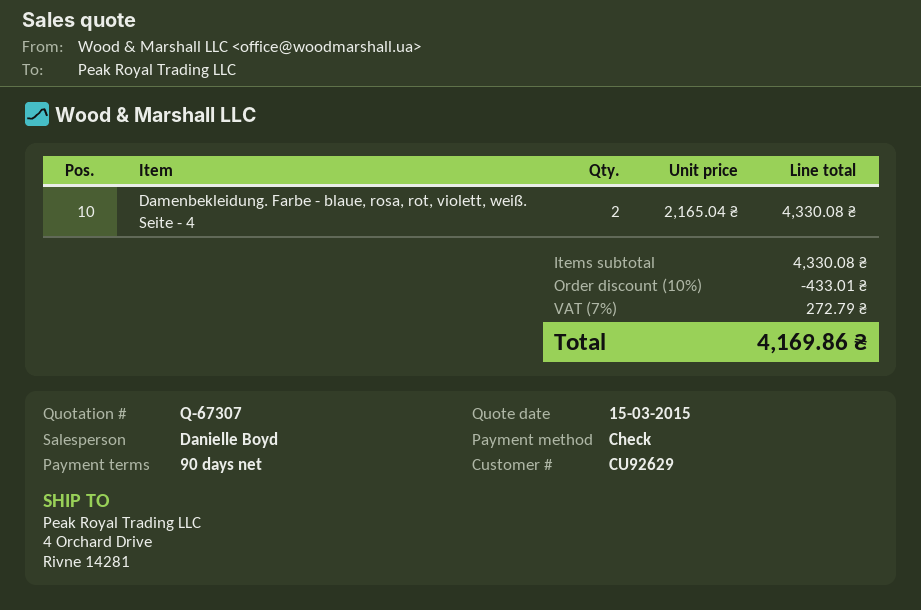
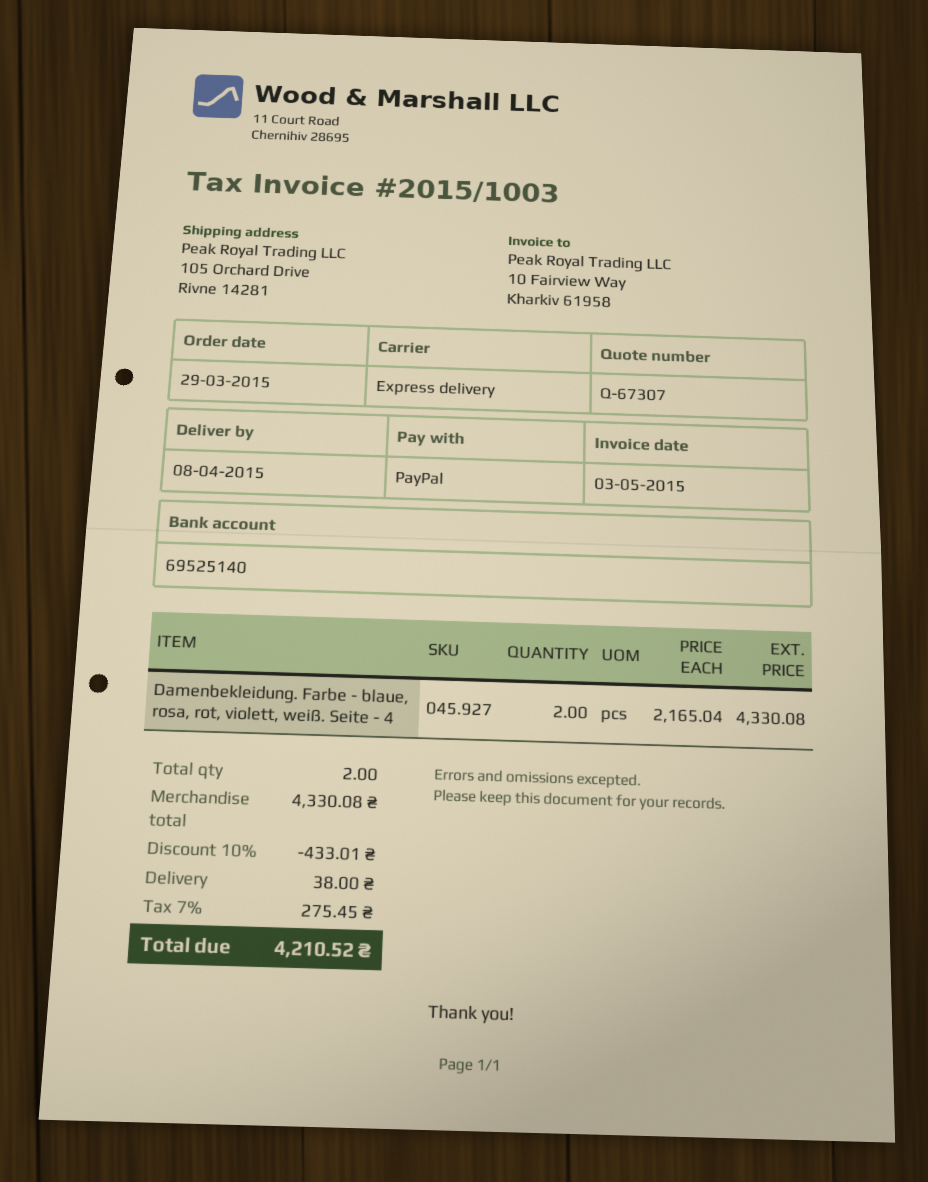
payment method: cheque -> PayPal
ship to: 4 Orchard Drive, Rivne 14281 -> 105 Orchard Drive, Rivne 14281
shipping: none -> 38.00
tax: 7% = 272.79 -> 7% = 275.45
total: 4169.86 -> 4210.52

